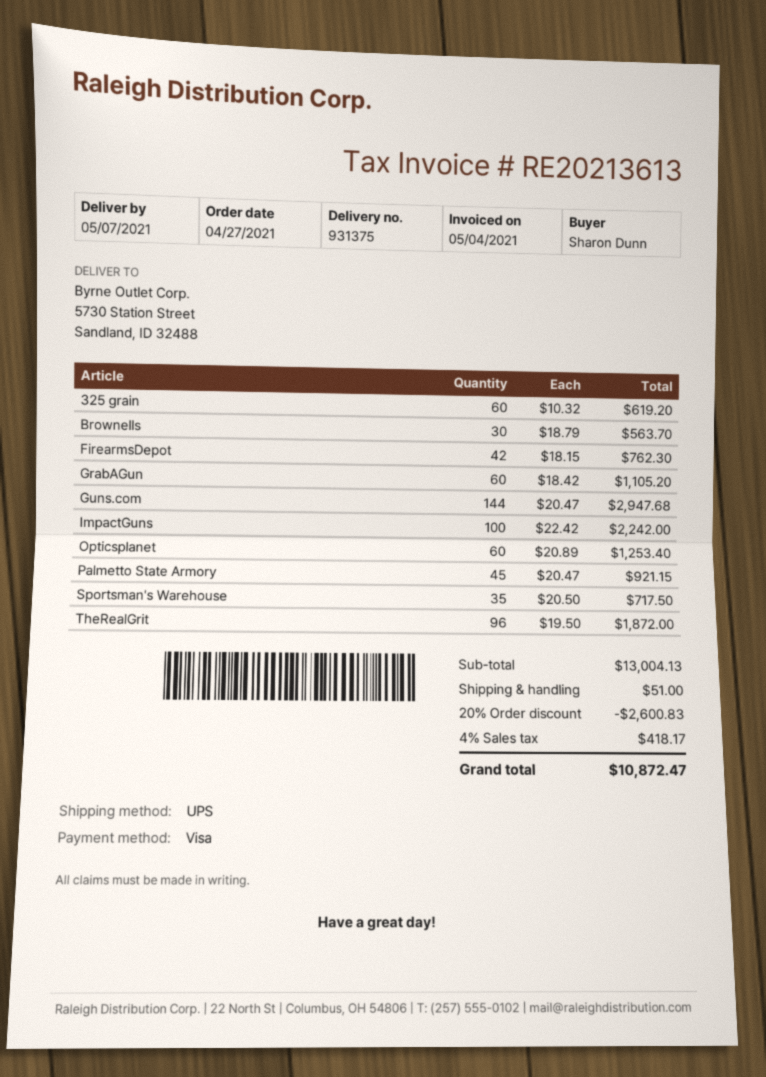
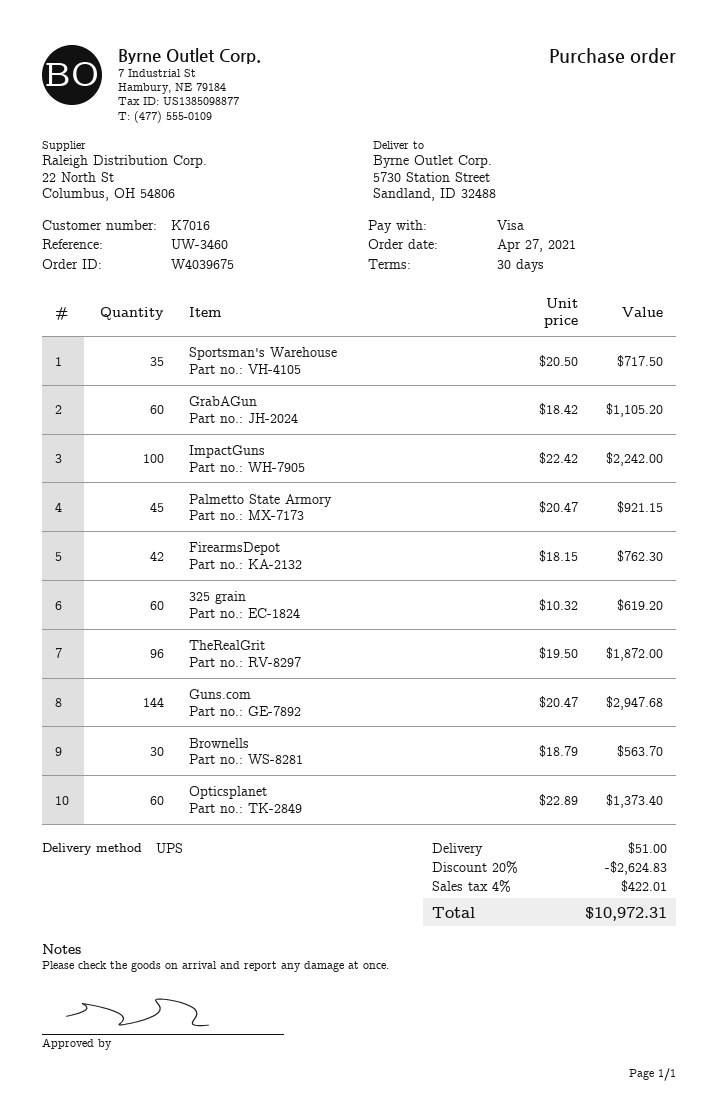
Opticsplanet: 60 x 20.89 = 1253.40 -> 60 x 22.89 = 1373.40
discount: 20% = 2600.83 -> 20% = 2624.83
tax: 4% = 418.17 -> 4% = 422.01
total: 10872.47 -> 10972.31

